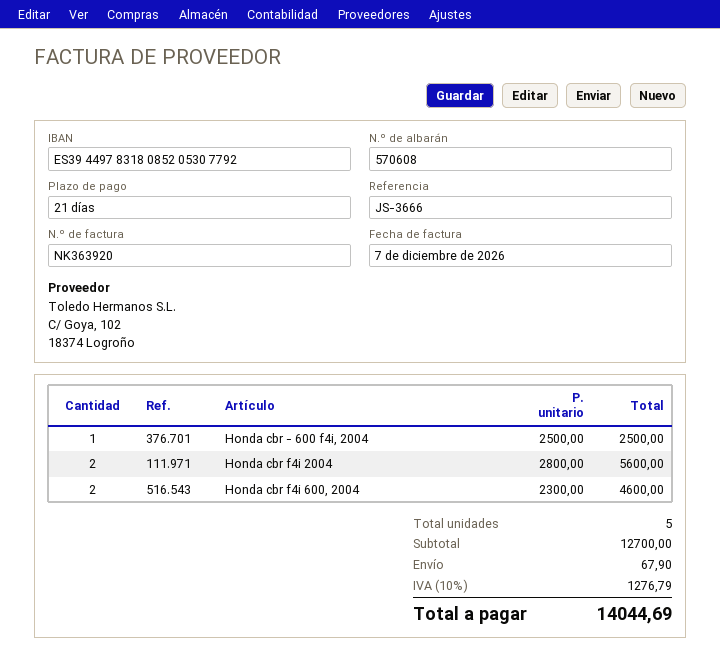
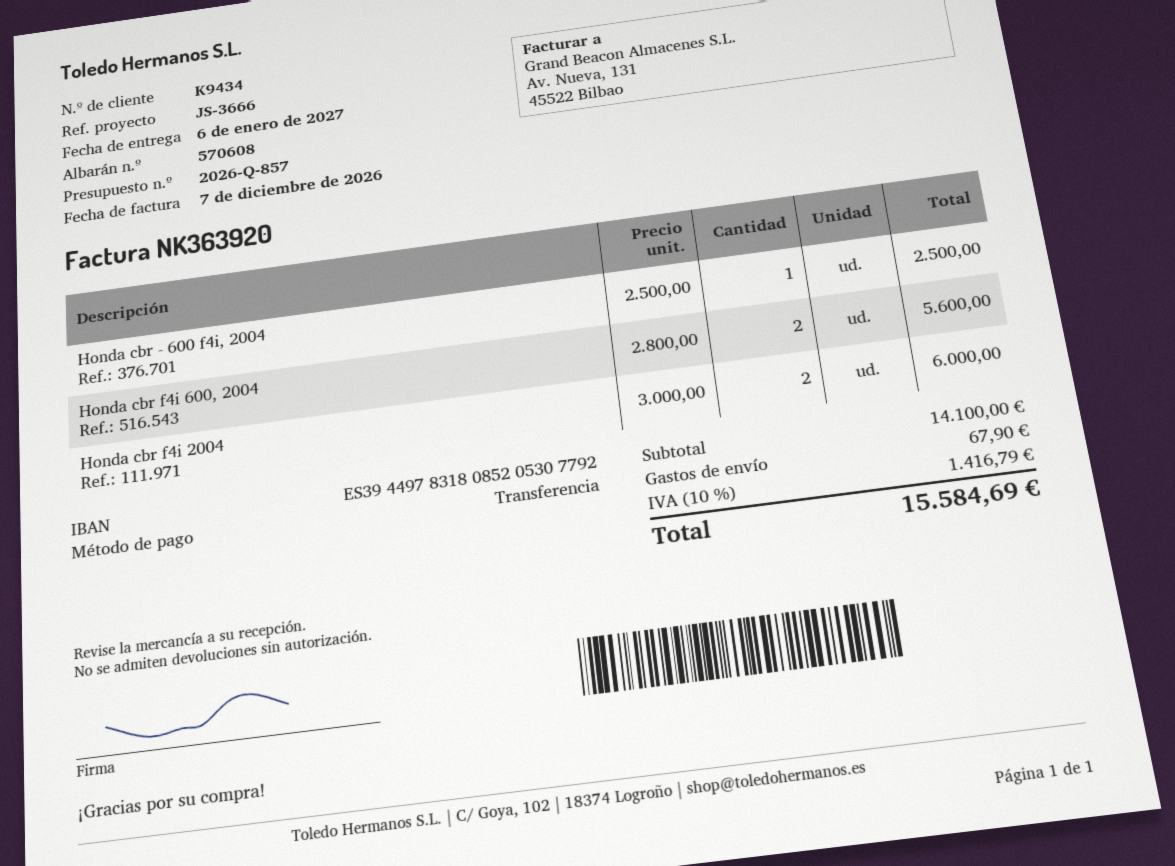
Honda cbr f4i 2004: 2 x 2800.00 = 5600.00 -> 2 x 3000.00 = 6000.00
Honda cbr f4i 600, 2004: 2 x 2300.00 = 4600.00 -> 2 x 2800.00 = 5600.00
subtotal: 12700.00 -> 14100.00
tax: 10% = 1276.79 -> 10% = 1416.79
total: 14044.69 -> 15584.69

